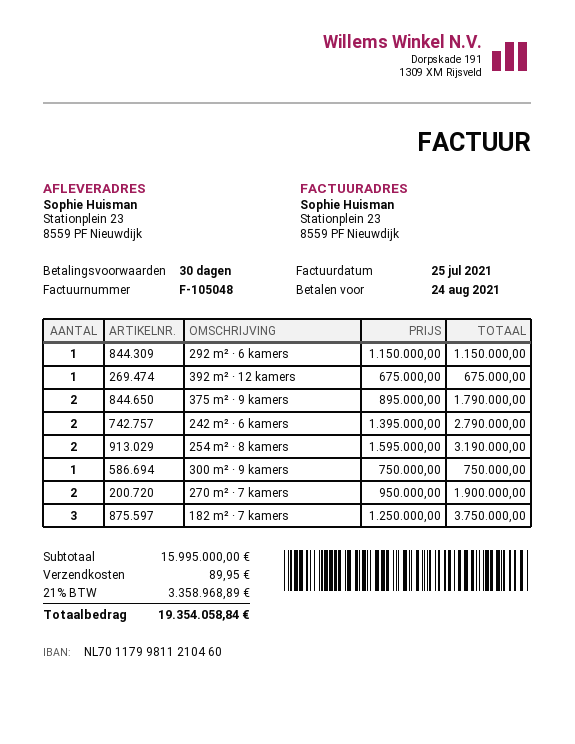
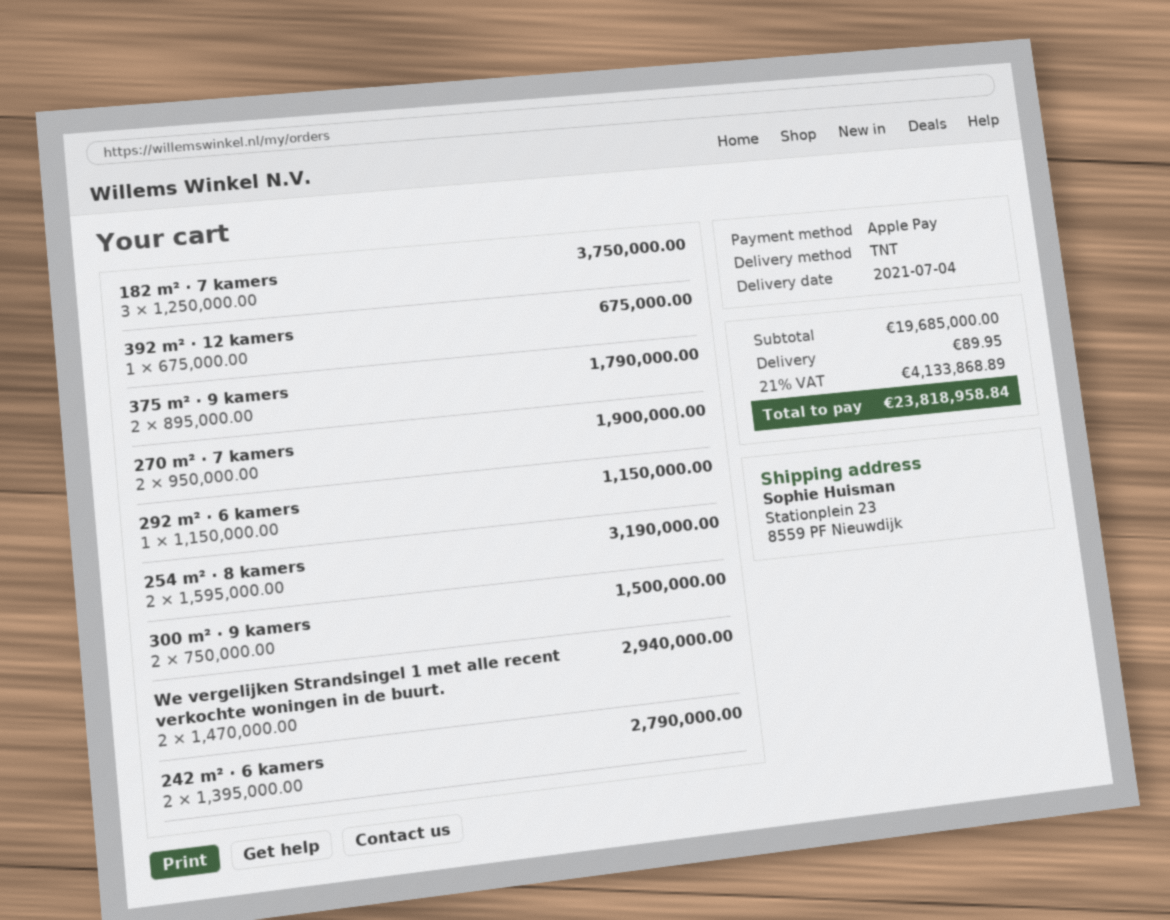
300 m² · 9 kamers: 1 x 750000.00 = 750000.00 -> 2 x 750000.00 = 1500000.00
We vergelijken Strandsingel 1 met alle recent verkochte woningen in de buurt.: none -> 2 x 1470000.00 = 2940000.00
subtotal: 15995000.00 -> 19685000.00
tax: 21% = 3358968.89 -> 21% = 4133868.89
total: 19354058.84 -> 23818958.84

